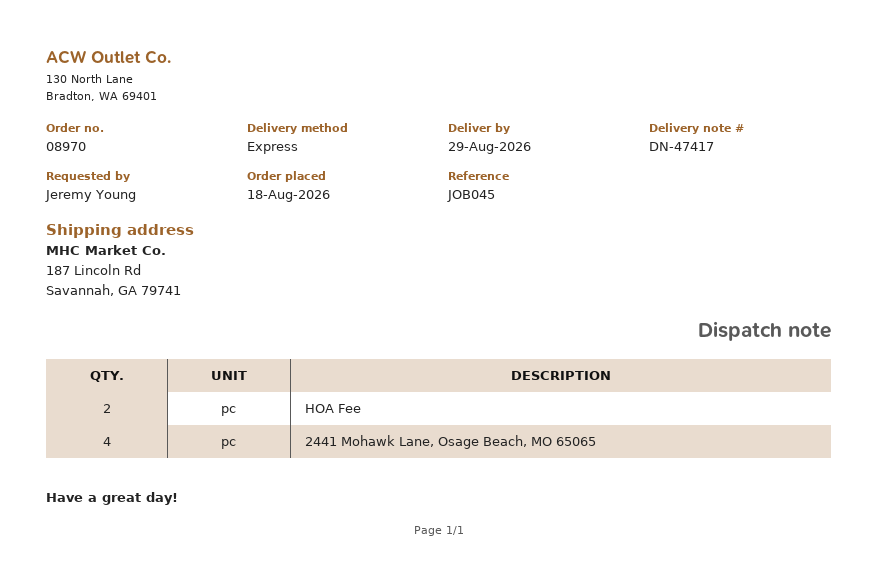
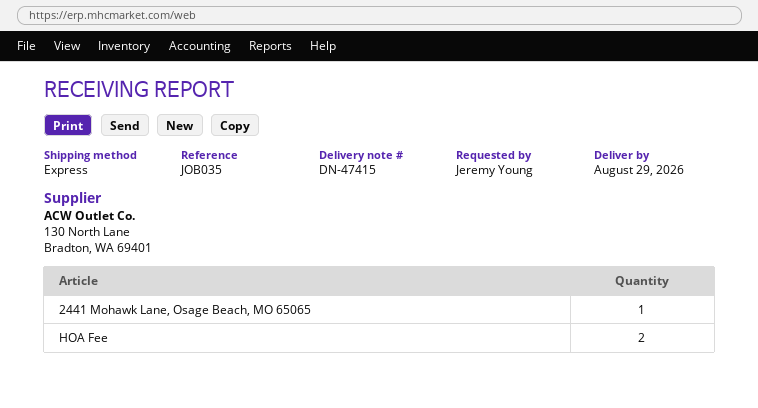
delivery note number: DN-47417 -> DN-47415
reference: JOB045 -> JOB035
2441 Mohawk Lane, Osage Beach, MO 65065: 4 -> 1

